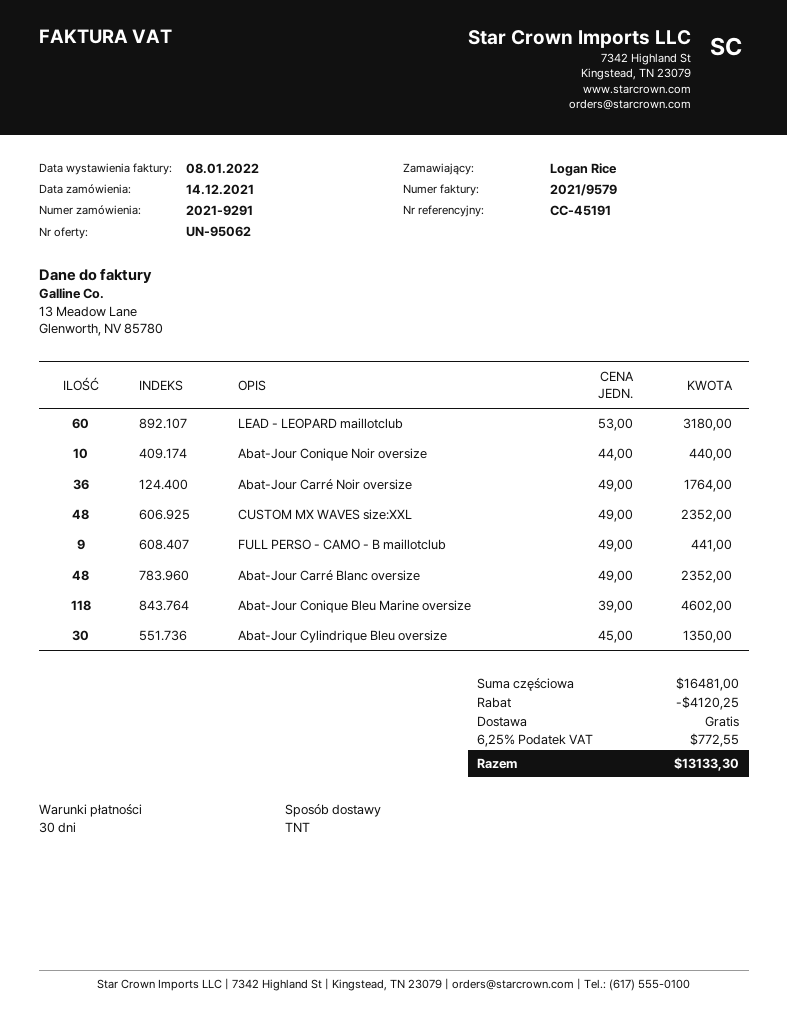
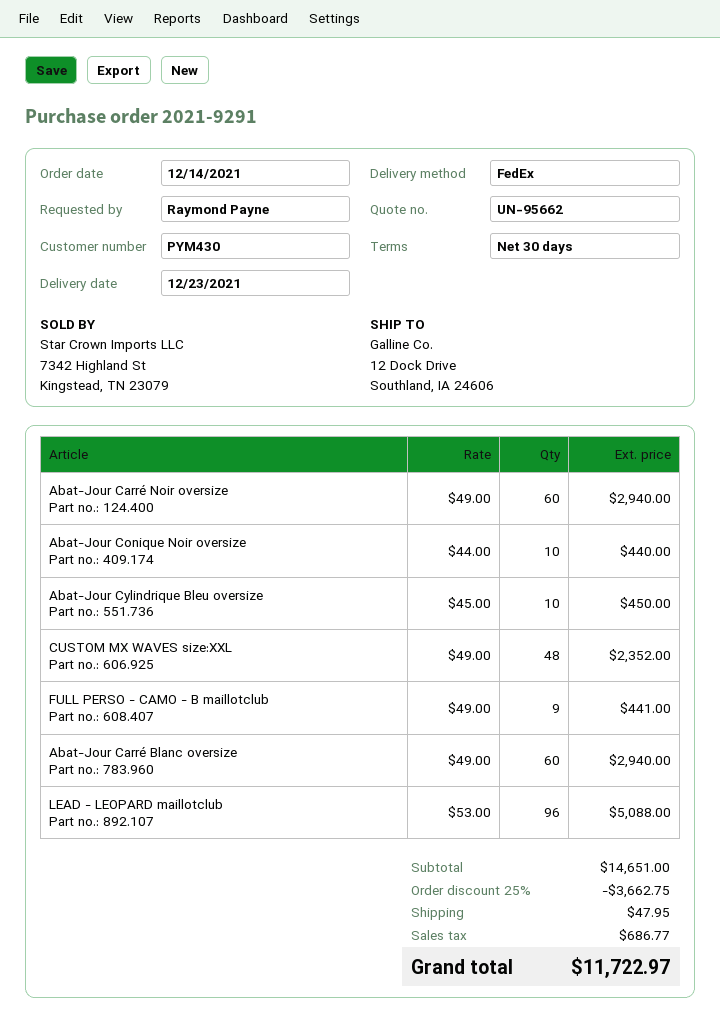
quote number: UN-95062 -> UN-95662
ordered by: Logan Rice -> Raymond Payne
shipping method: TNT -> FedEx
LEAD - LEOPARD maillotclub: 60 x 53.00 = 3180.00 -> 96 x 53.00 = 5088.00
Abat-Jour Carré Noir oversize: 36 x 49.00 = 1764.00 -> 60 x 49.00 = 2940.00
Abat-Jour Carré Blanc oversize: 48 x 49.00 = 2352.00 -> 60 x 49.00 = 2940.00
Abat-Jour Conique Bleu Marine oversize: 118 x 39.00 = 4602.00 -> none
Abat-Jour Cylindrique Bleu oversize: 30 x 45.00 = 1350.00 -> 10 x 45.00 = 450.00
subtotal: 16481.00 -> 14651.00
discount: 4120.25 -> 3662.75
shipping: 0.00 -> 47.95
tax: 772.55 -> 686.77
total: 13133.30 -> 11722.97

